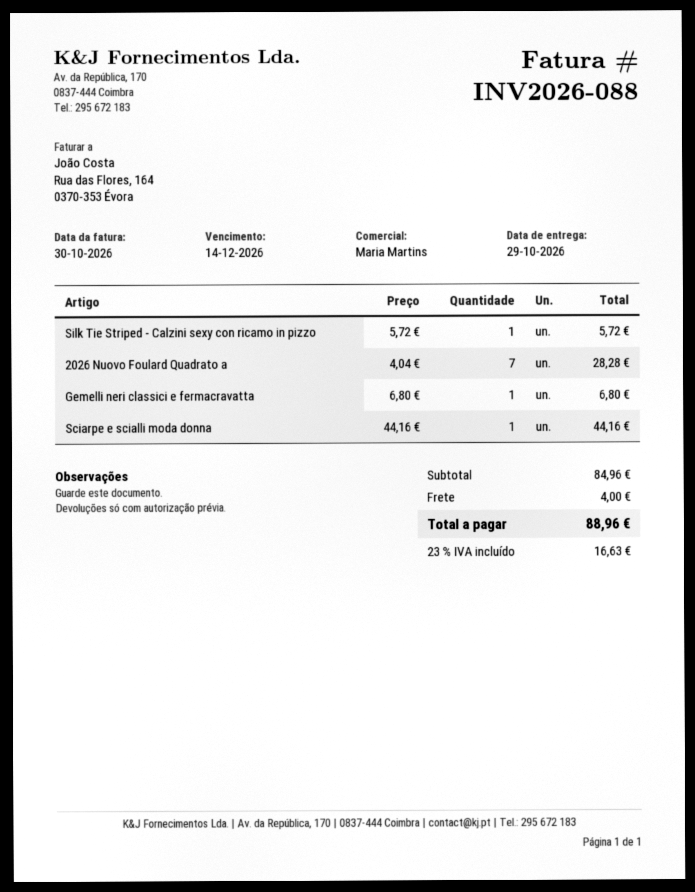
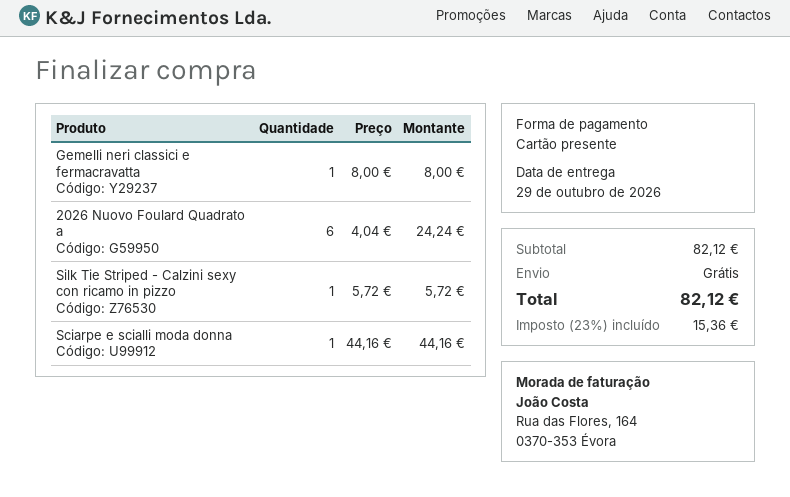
2026 Nuovo Foulard Quadrato a: 7 x 4.04 = 28.28 -> 6 x 4.04 = 24.24
Gemelli neri classici e fermacravatta: 1 x 6.80 = 6.80 -> 1 x 8.00 = 8.00
subtotal: 84.96 -> 82.12
shipping: 4.00 -> 0.00
tax: 23% = 16.63 -> 23% = 15.36
total: 88.96 -> 82.12

